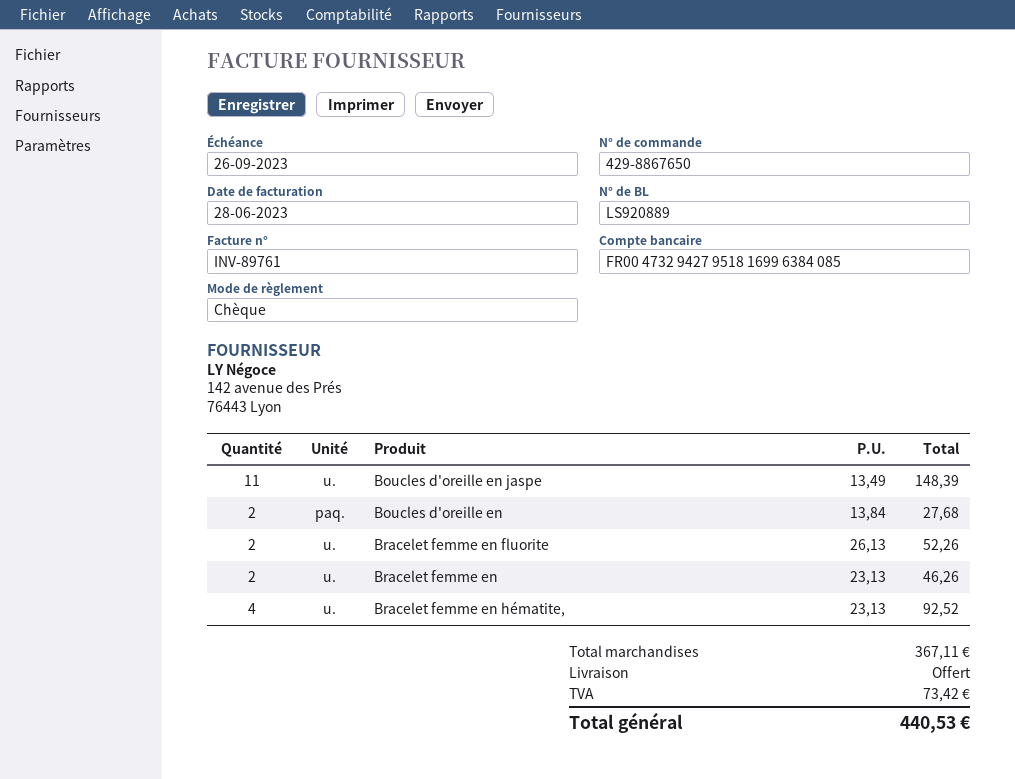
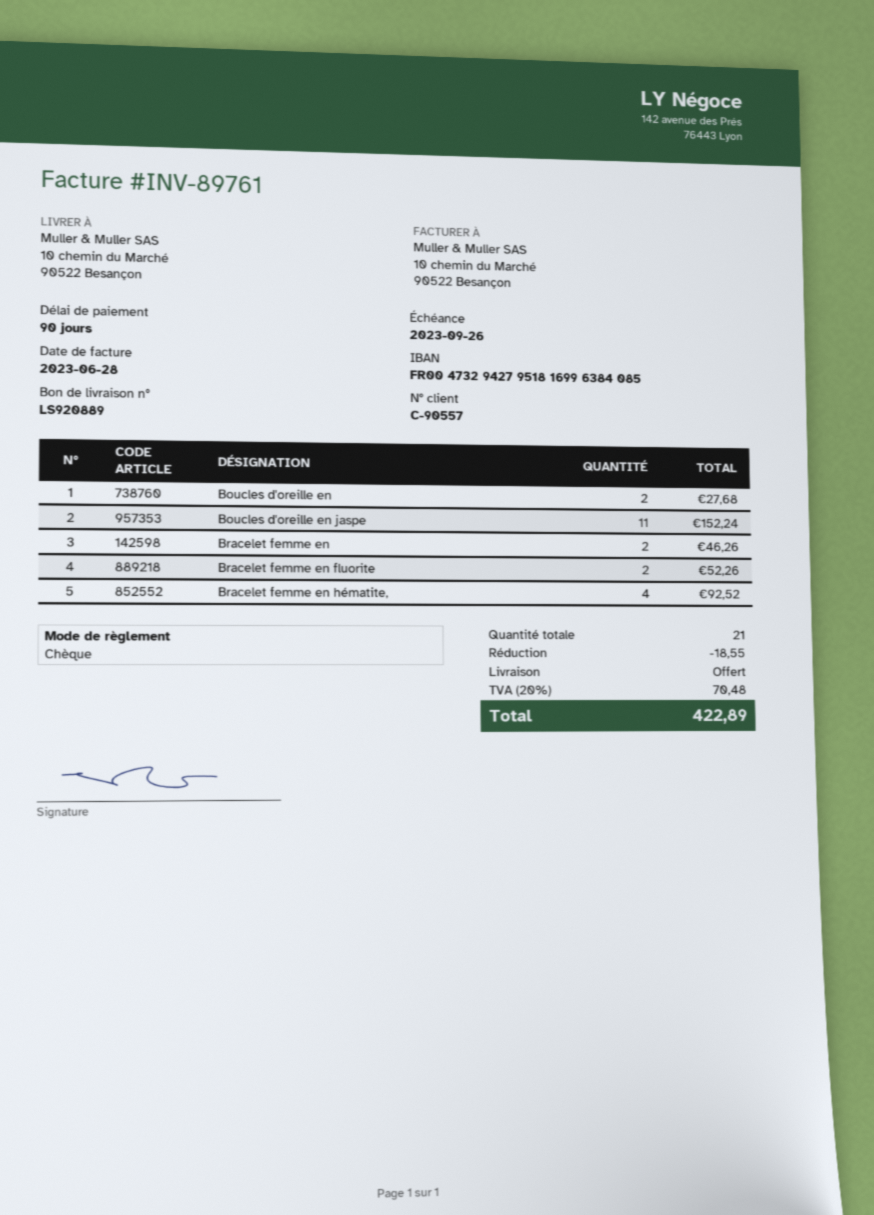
Boucles d'oreille en jaspe: 11 for 148.39 -> 11 for 152.24
discount: none -> 18.55
tax: 73.42 -> 70.48
total: 440.53 -> 422.89

